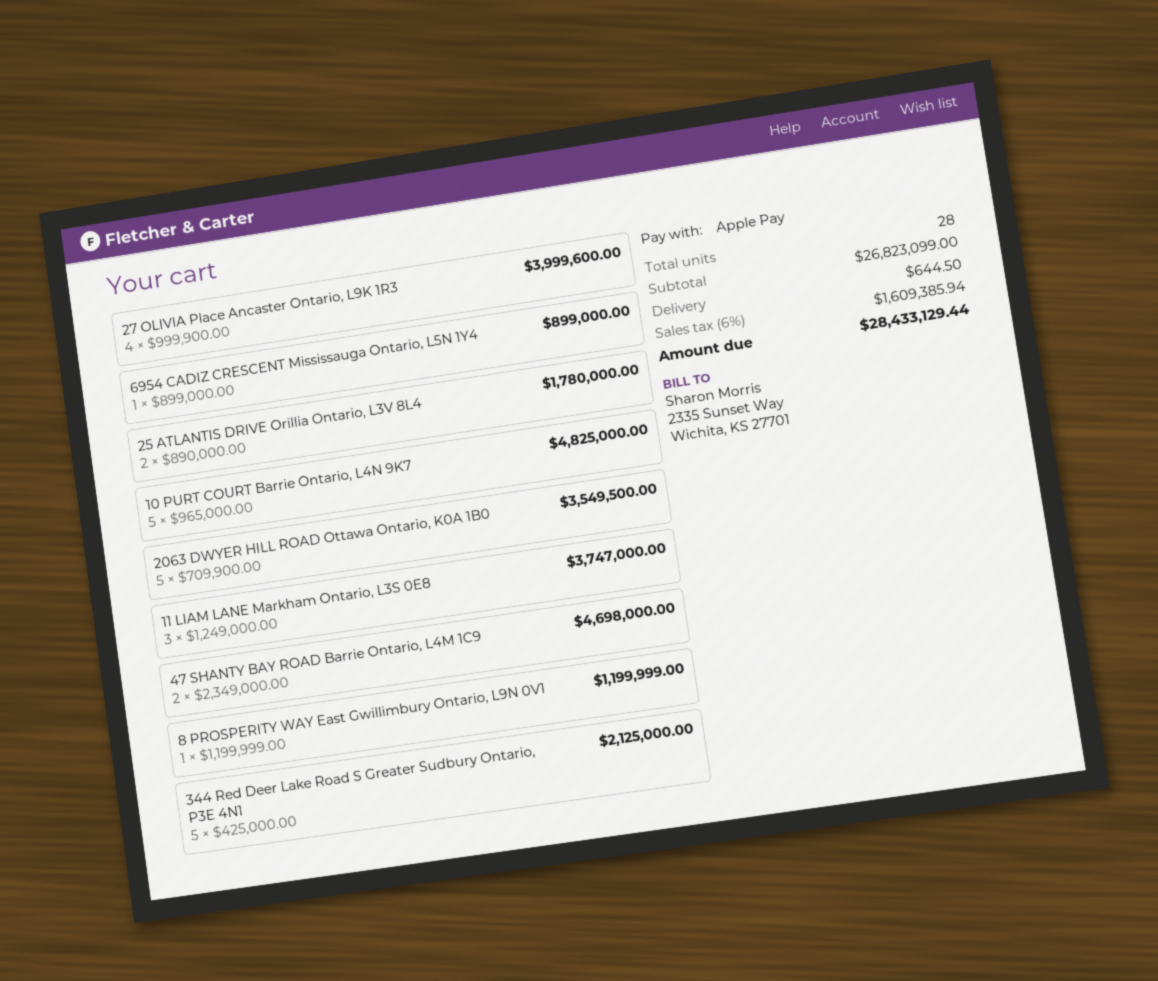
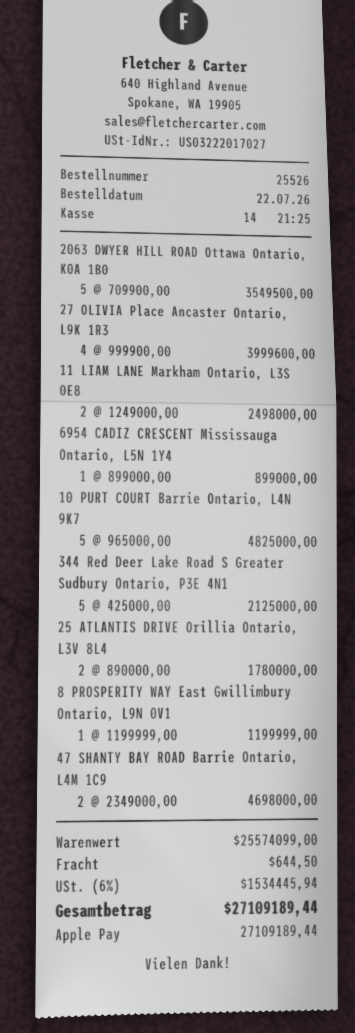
11 LIAM LANE Markham Ontario, L3S 0E8: 3 x 1249000.00 = 3747000.00 -> 2 x 1249000.00 = 2498000.00
subtotal: 26823099.00 -> 25574099.00
tax: 6% = 1609385.94 -> 6% = 1534445.94
total: 28433129.44 -> 27109189.44

